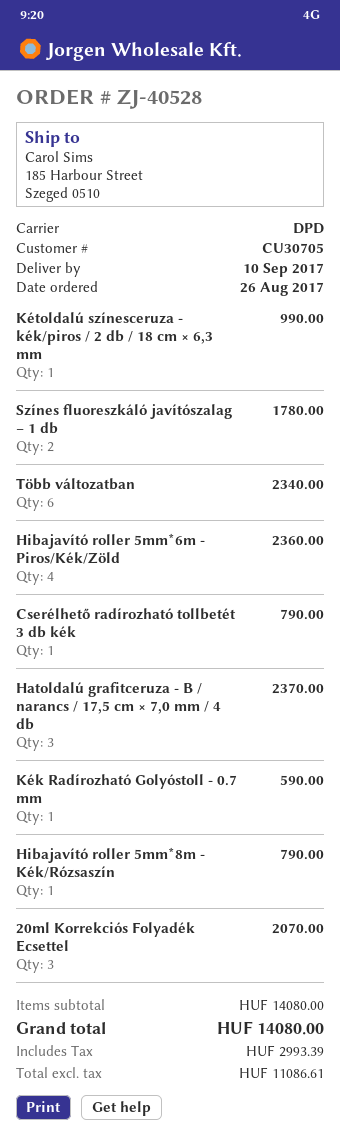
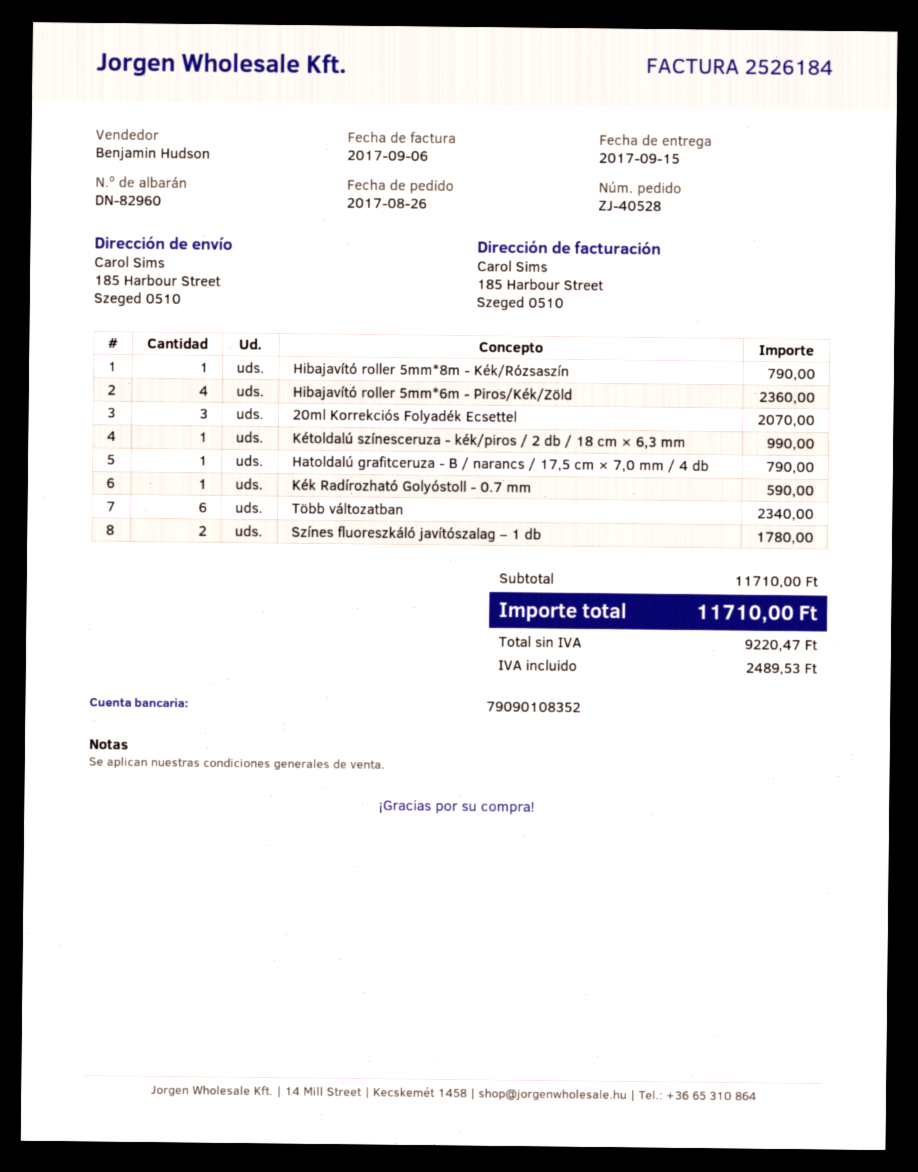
delivery date: 2017-09-10 -> 2017-09-15
Cserélhető radírozható tollbetét 3 db kék: 1 for 790.00 -> none
Hatoldalú grafitceruza - B / narancs / 17,5 cm × 7,0 mm / 4 db: 3 for 2370.00 -> 1 for 790.00
subtotal: 14080.00 -> 11710.00
net: 11086.61 -> 9220.47
tax: 2993.39 -> 2489.53
total: 14080.00 -> 11710.00

